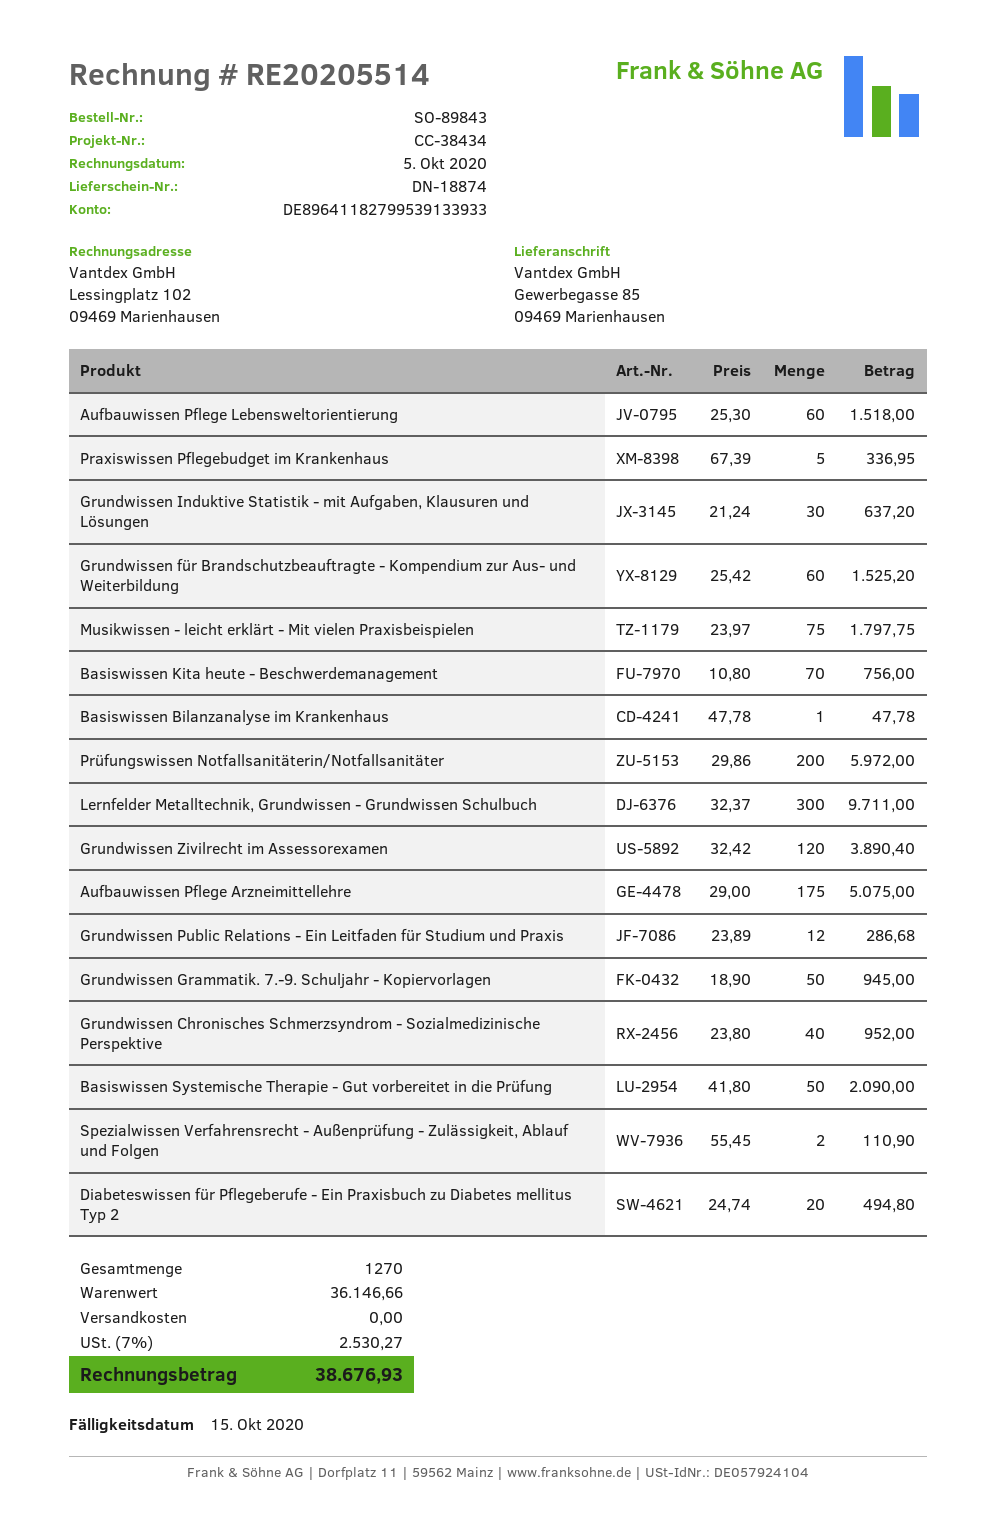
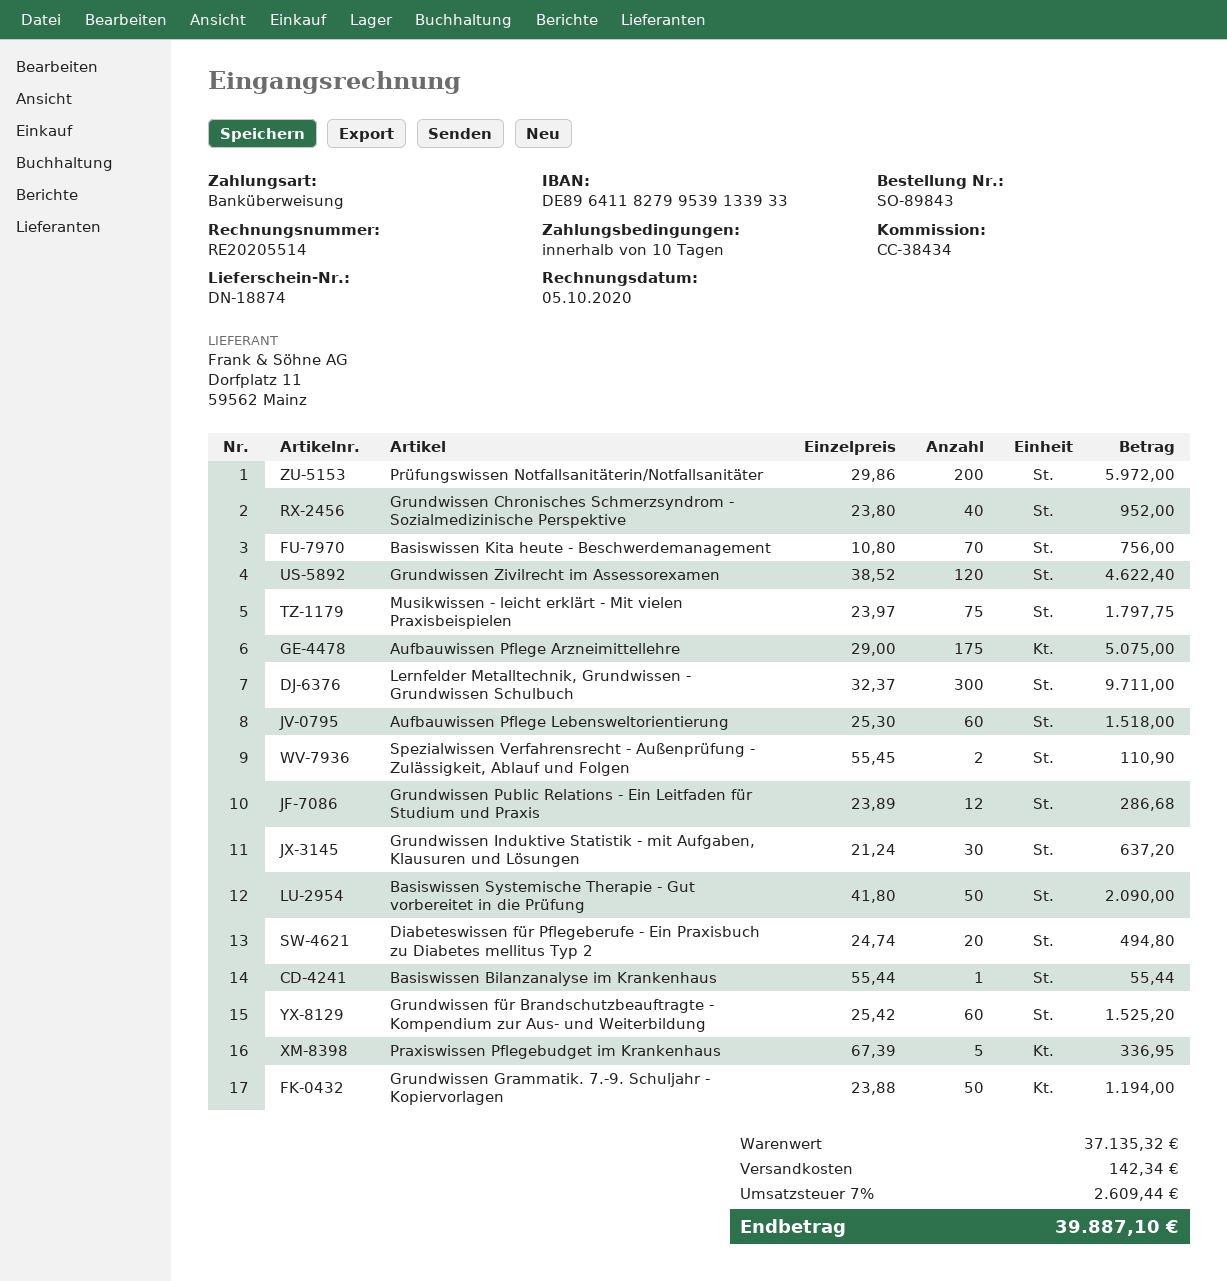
Basiswissen Bilanzanalyse im Krankenhaus: 1 x 47.78 = 47.78 -> 1 x 55.44 = 55.44
Grundwissen Zivilrecht im Assessorexamen: 120 x 32.42 = 3890.40 -> 120 x 38.52 = 4622.40
Grundwissen Grammatik. 7.-9. Schuljahr - Kopiervorlagen: 50 x 18.90 = 945.00 -> 50 x 23.88 = 1194.00
subtotal: 36146.66 -> 37135.32
shipping: 0.00 -> 142.34
tax: 7% = 2530.27 -> 7% = 2609.44
total: 38676.93 -> 39887.10

